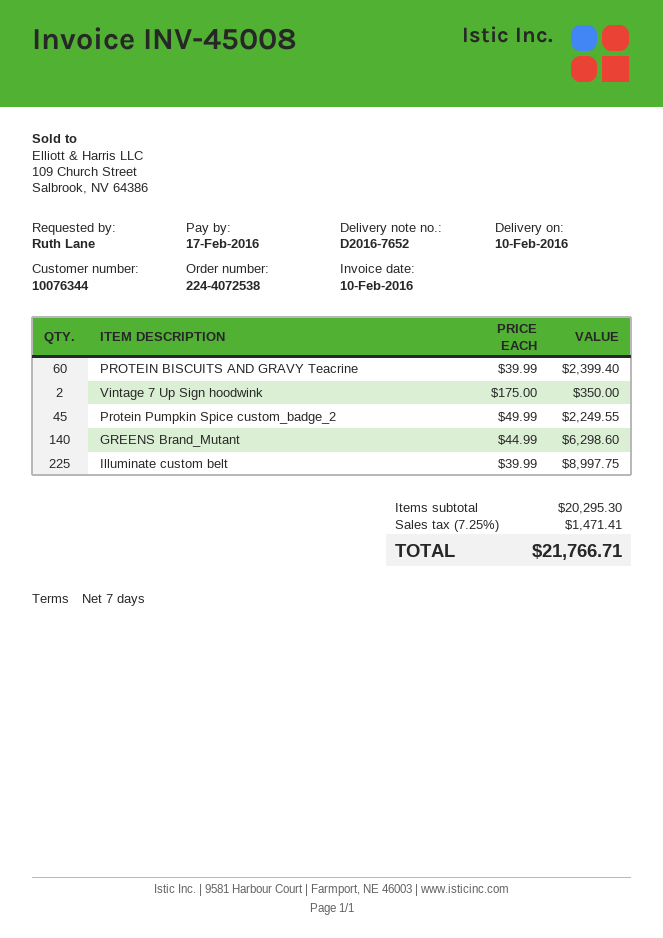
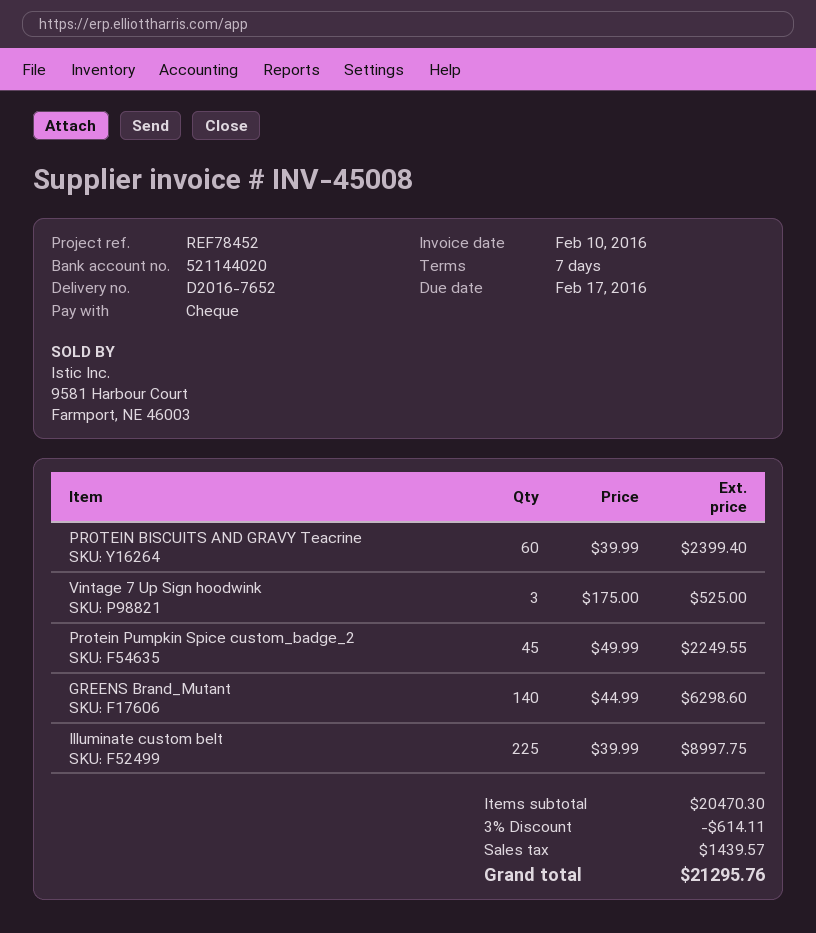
Vintage 7 Up Sign hoodwink: 2 x 175.00 = 350.00 -> 3 x 175.00 = 525.00
subtotal: 20295.30 -> 20470.30
discount: none -> 3% = 614.11
tax: 1471.41 -> 1439.57
total: 21766.71 -> 21295.76

